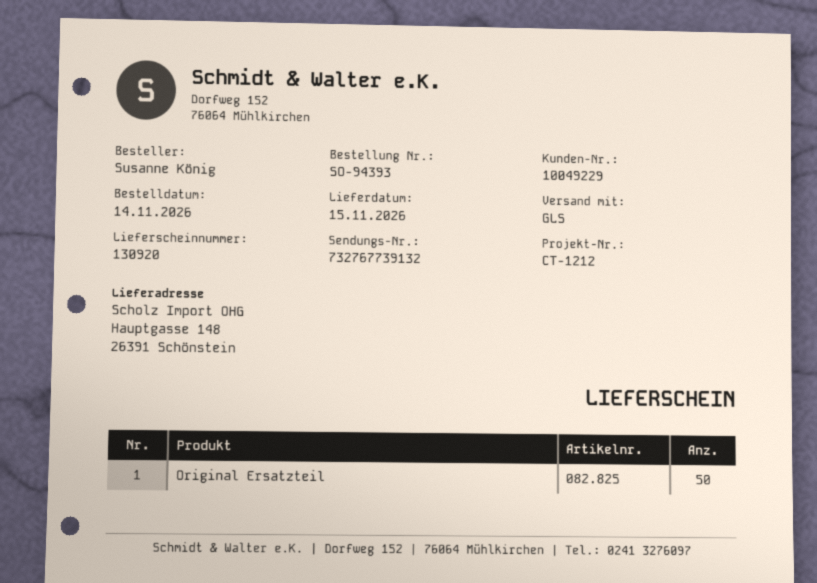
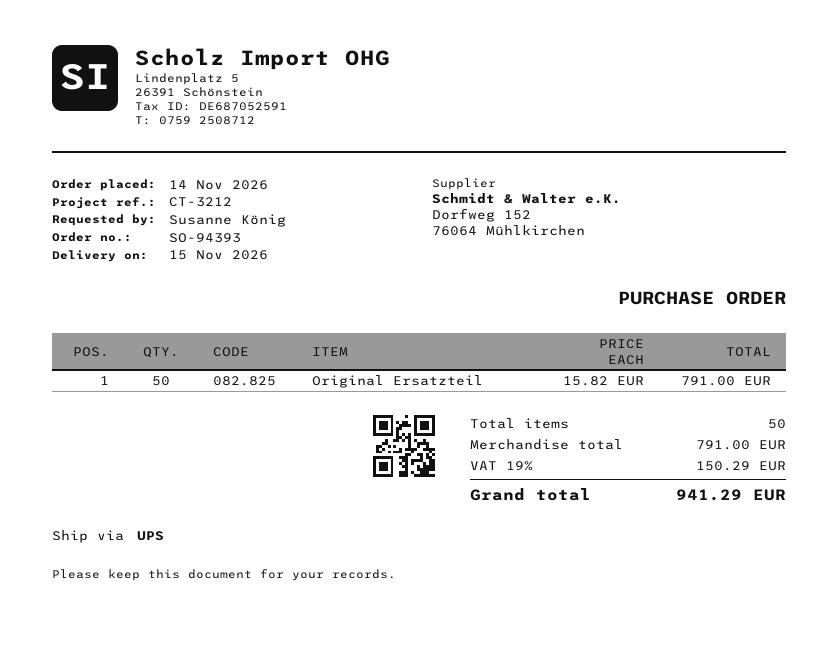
reference: CT-1212 -> CT-3212
shipping method: GLS -> UPS

